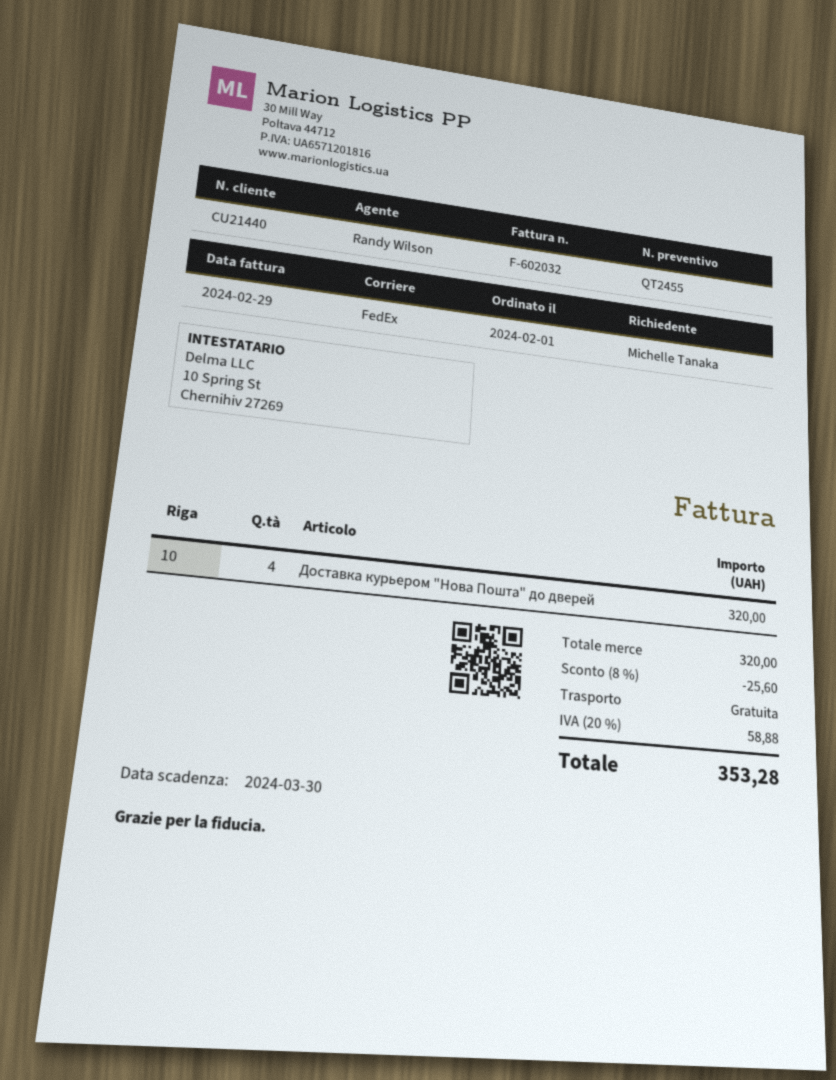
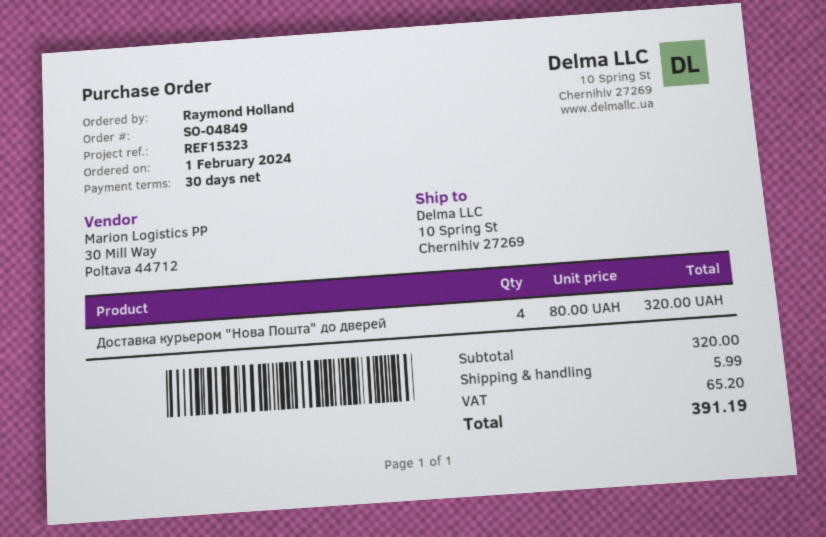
ordered by: Michelle Tanaka -> Raymond Holland
discount: 8% = 25.60 -> none
shipping: 0.00 -> 5.99
tax: 58.88 -> 65.20
total: 353.28 -> 391.19

